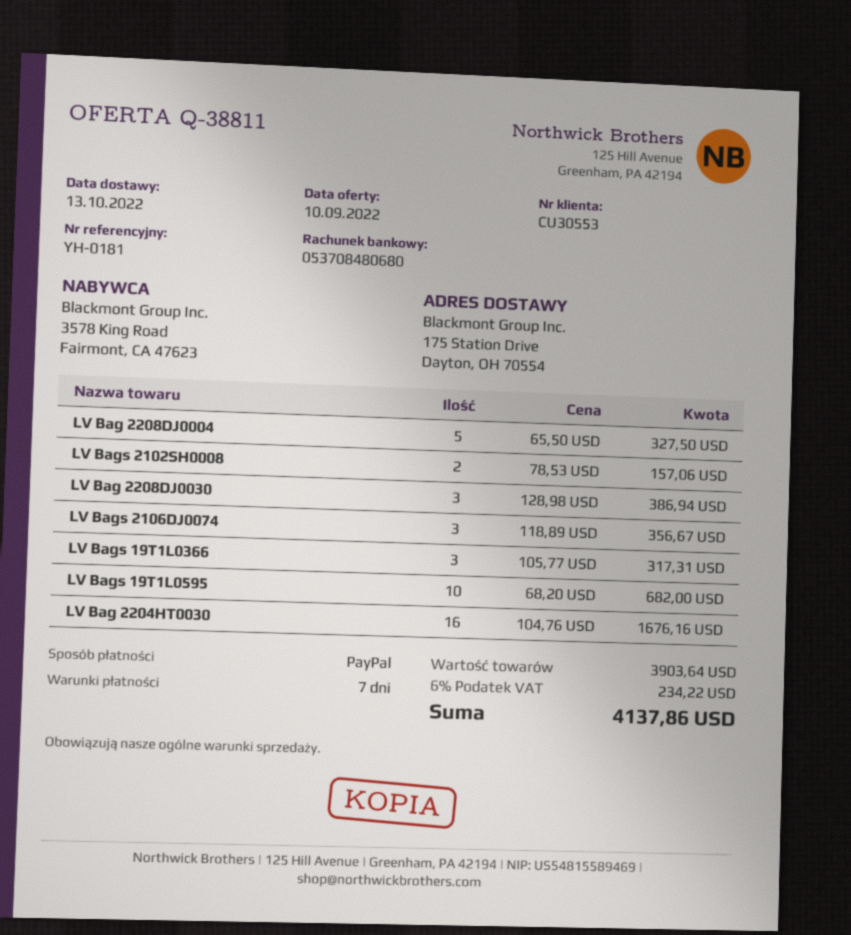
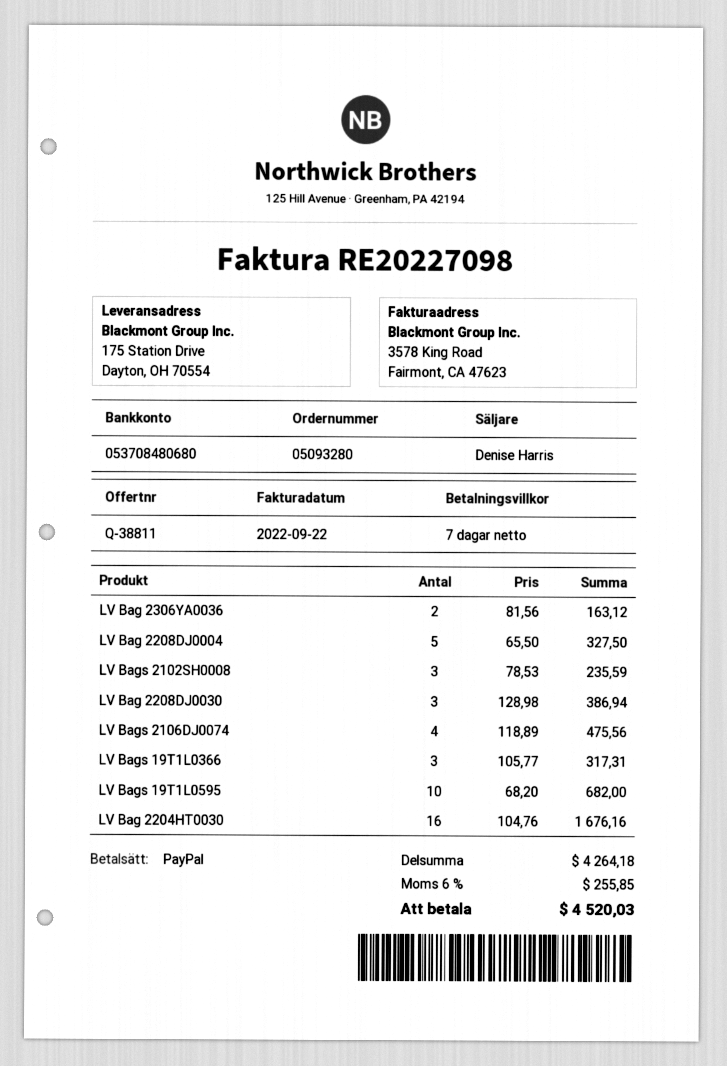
LV Bags 2102SH0008: 2 x 78.53 = 157.06 -> 3 x 78.53 = 235.59
LV Bags 2106DJ0074: 3 x 118.89 = 356.67 -> 4 x 118.89 = 475.56
LV Bag 2306YA0036: none -> 2 x 81.56 = 163.12
subtotal: 3903.64 -> 4264.18
tax: 6% = 234.22 -> 6% = 255.85
total: 4137.86 -> 4520.03

